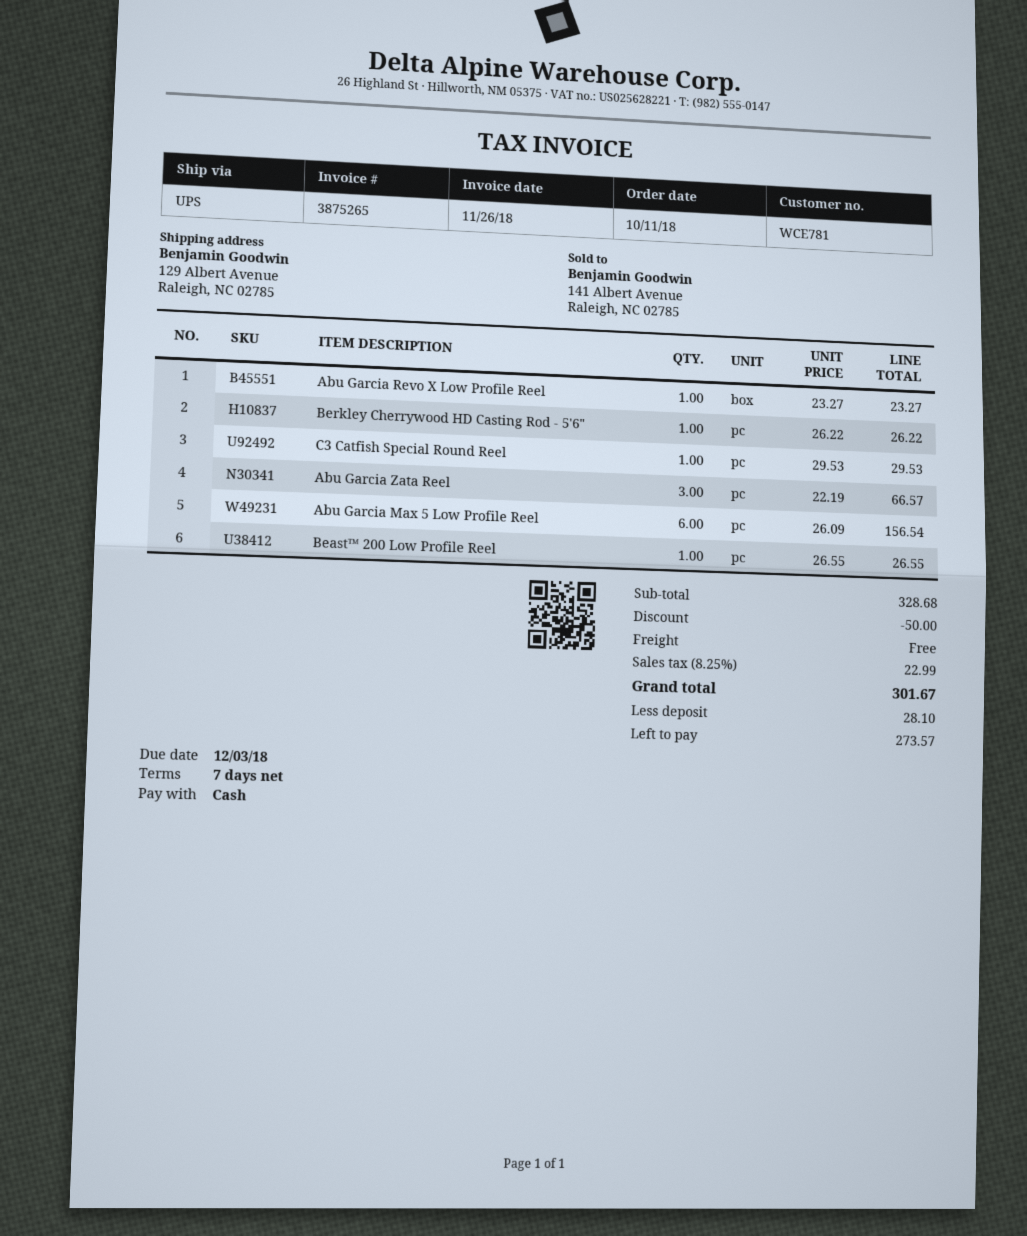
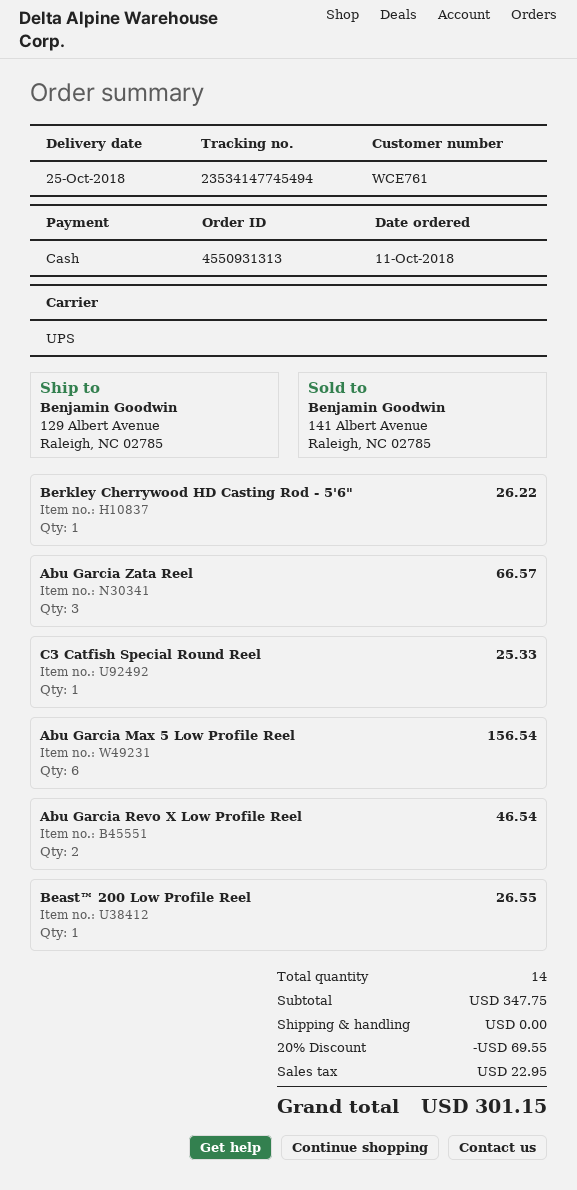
customer number: WCE781 -> WCE761
Abu Garcia Revo X Low Profile Reel: 1 for 23.27 -> 2 for 46.54
C3 Catfish Special Round Reel: 1 for 29.53 -> 1 for 25.33
subtotal: 328.68 -> 347.75
discount: 50.00 -> 69.55
tax: 22.99 -> 22.95
total: 301.67 -> 301.15

